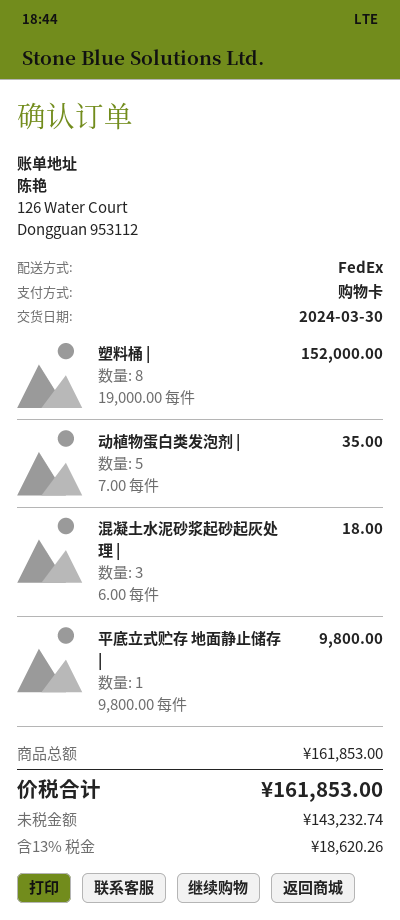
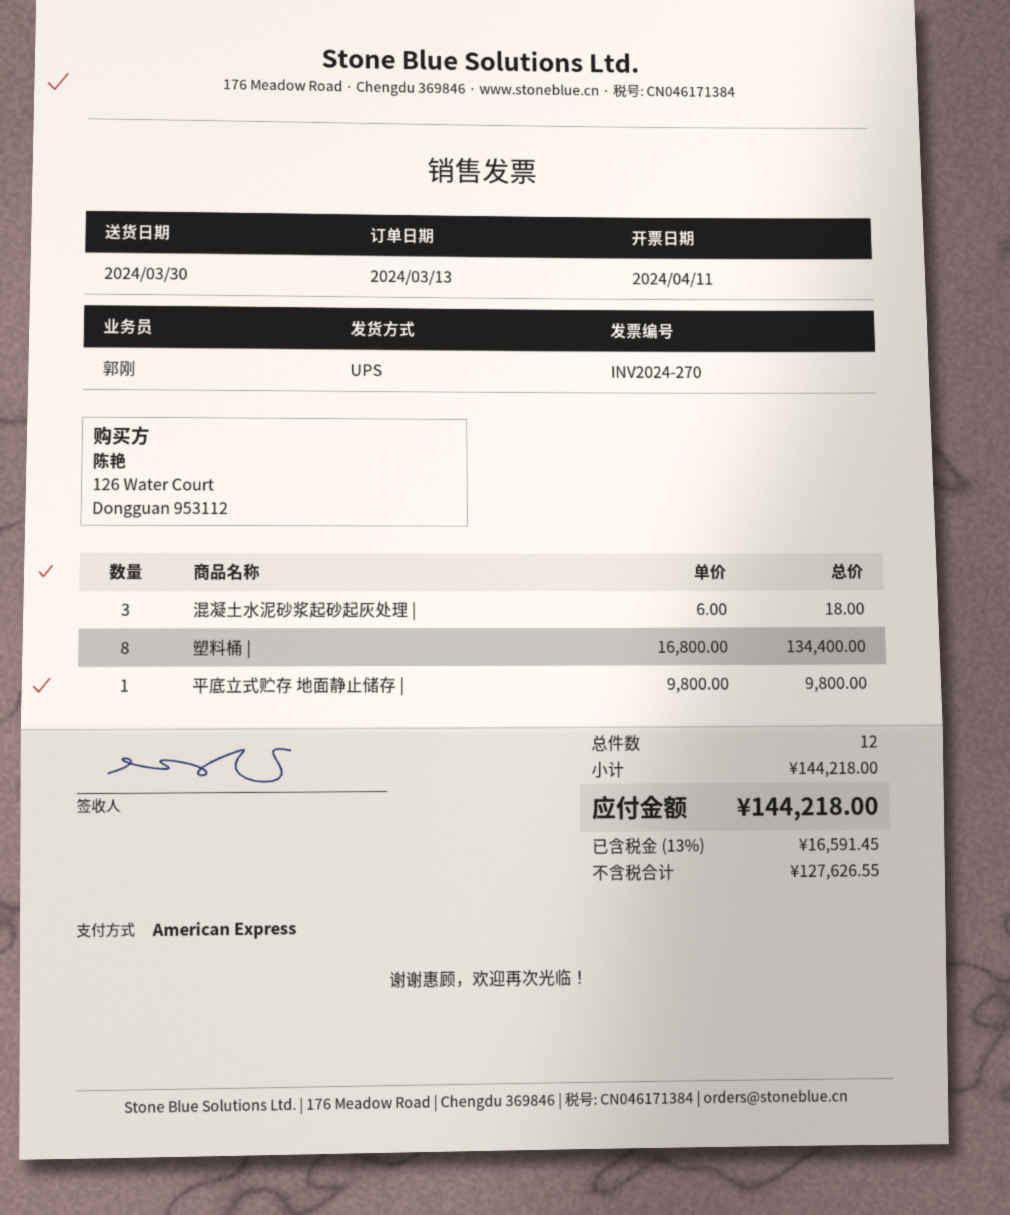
payment method: gift card -> American Express
shipping method: FedEx -> UPS
塑料桶 |: 8 x 19000.00 = 152000.00 -> 8 x 16800.00 = 134400.00
动植物蛋白类发泡剂 |: 5 x 7.00 = 35.00 -> none
subtotal: 161853.00 -> 144218.00
net: 143232.74 -> 127626.55
tax: 13% = 18620.26 -> 13% = 16591.45
total: 161853.00 -> 144218.00

